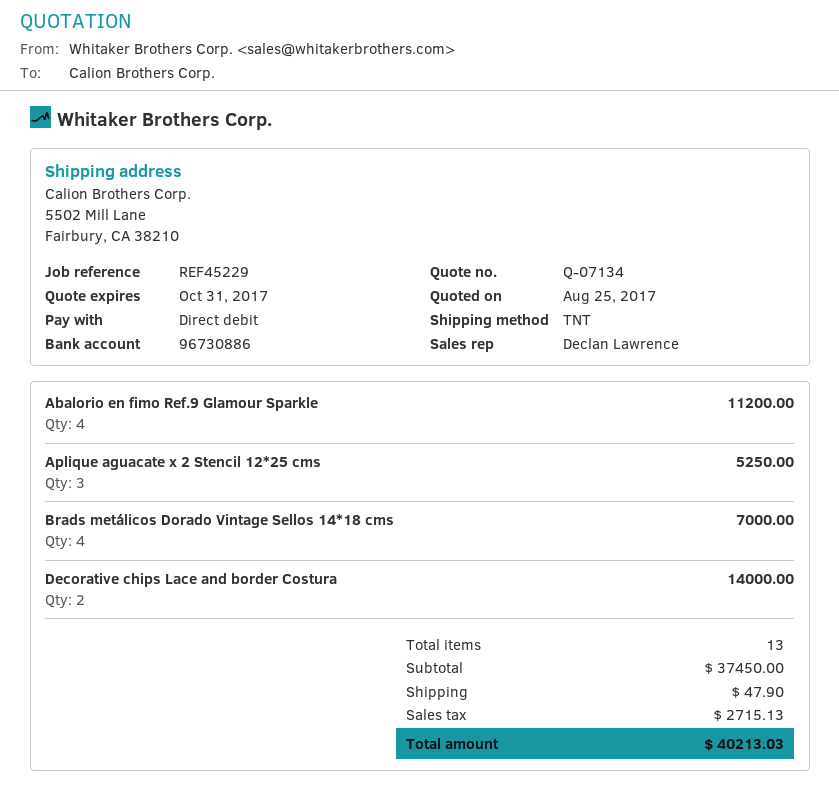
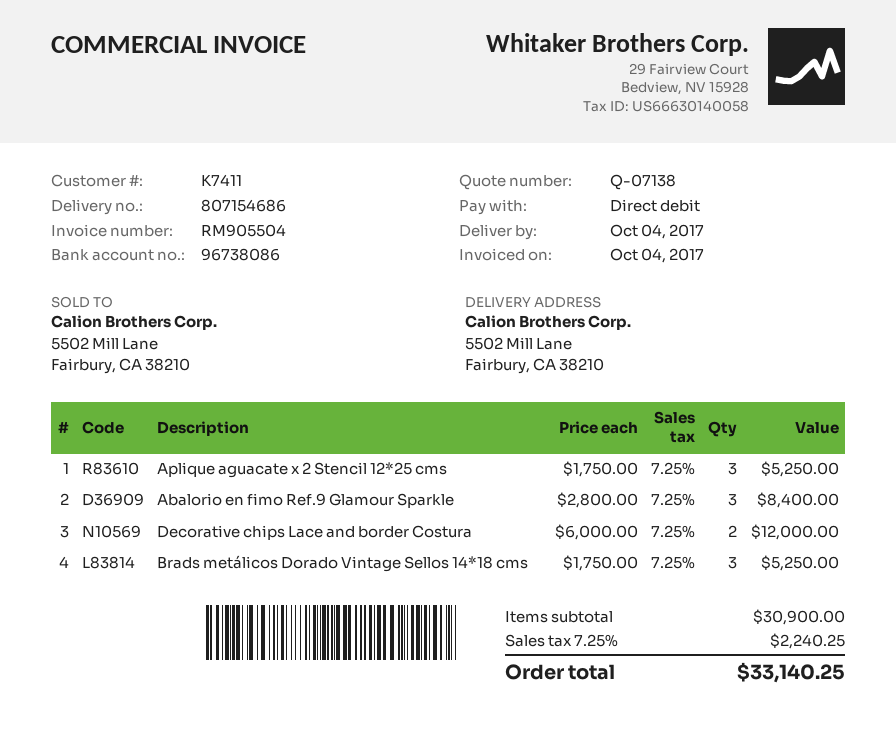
quote number: Q-07134 -> Q-07138
bank account: 96730886 -> 96738086
Abalorio en fimo Ref.9 Glamour Sparkle: 4 for 11200.00 -> 3 for 8400.00
Brads metálicos Dorado Vintage Sellos 14*18 cms: 4 for 7000.00 -> 3 for 5250.00
Decorative chips Lace and border Costura: 2 for 14000.00 -> 2 for 12000.00
subtotal: 37450.00 -> 30900.00
shipping: 47.90 -> none
tax: 2715.13 -> 2240.25
total: 40213.03 -> 33140.25

